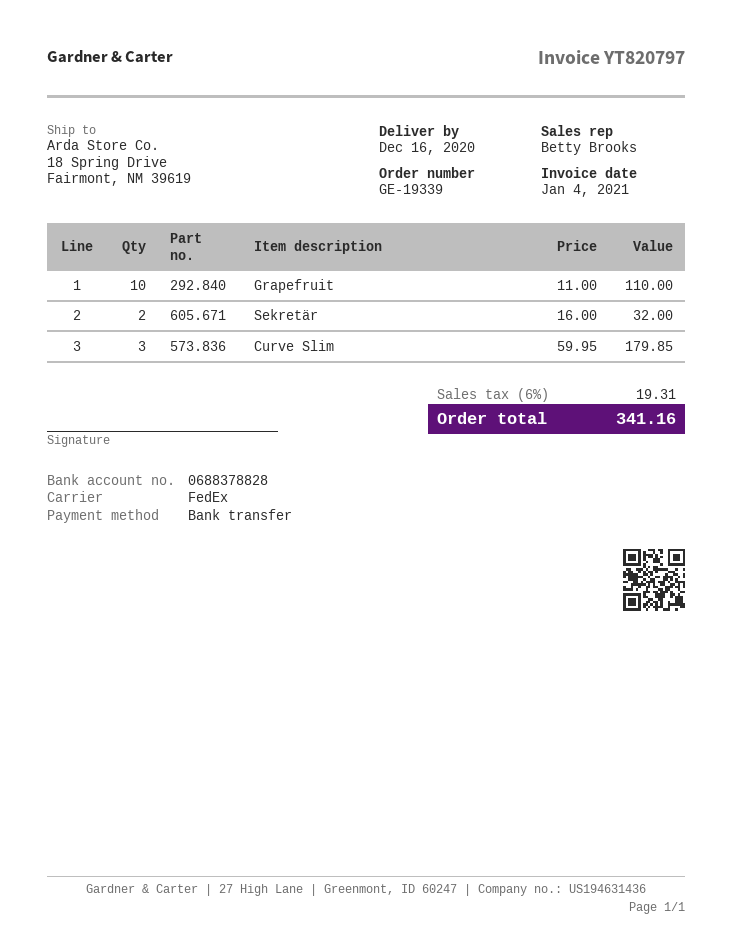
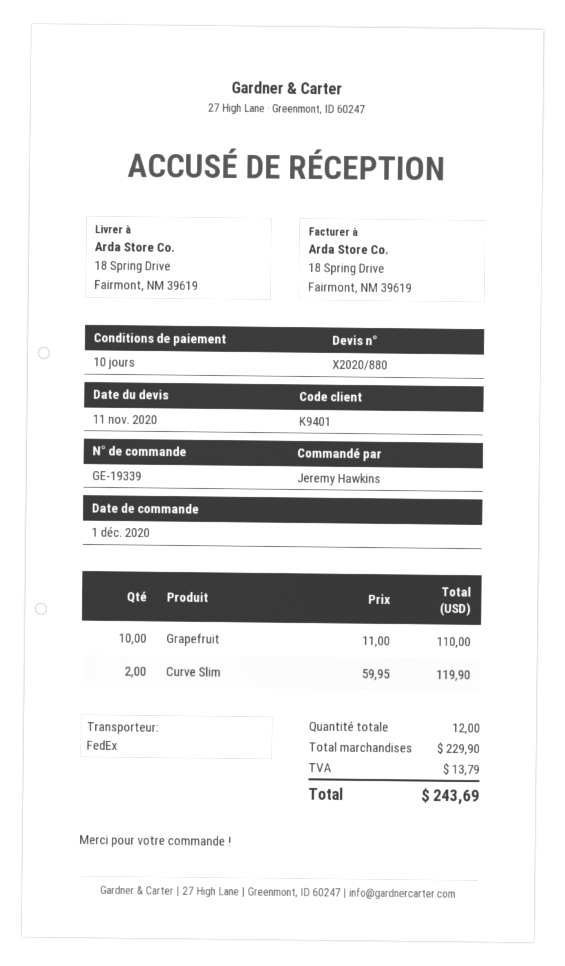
Sekretär: 2 x 16.00 = 32.00 -> none
Curve Slim: 3 x 59.95 = 179.85 -> 2 x 59.95 = 119.90
tax: 19.31 -> 13.79
total: 341.16 -> 243.69

